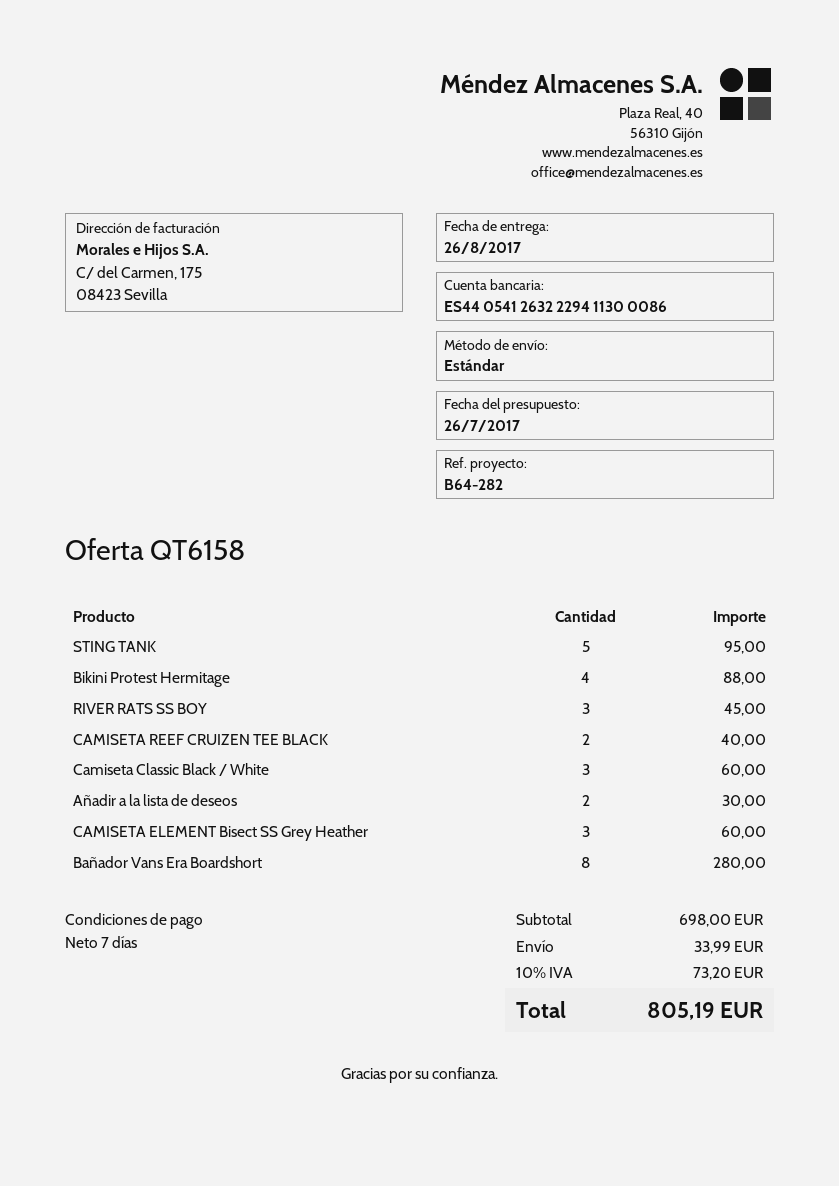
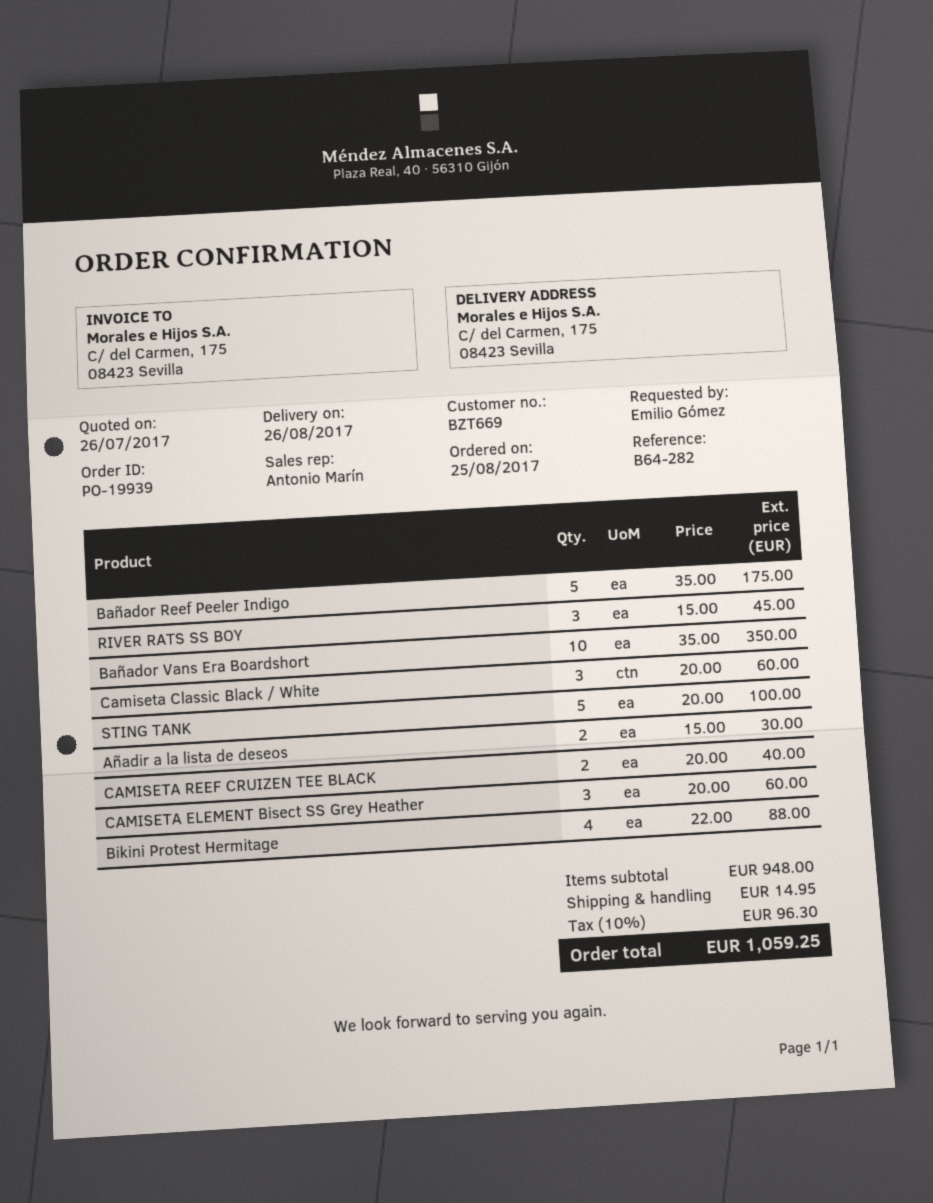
STING TANK: 5 for 95.00 -> 5 for 100.00
Bañador Vans Era Boardshort: 8 for 280.00 -> 10 for 350.00
Bañador Reef Peeler Indigo: none -> 5 for 175.00
subtotal: 698.00 -> 948.00
shipping: 33.99 -> 14.95
tax: 10% = 73.20 -> 10% = 96.30
total: 805.19 -> 1059.25

